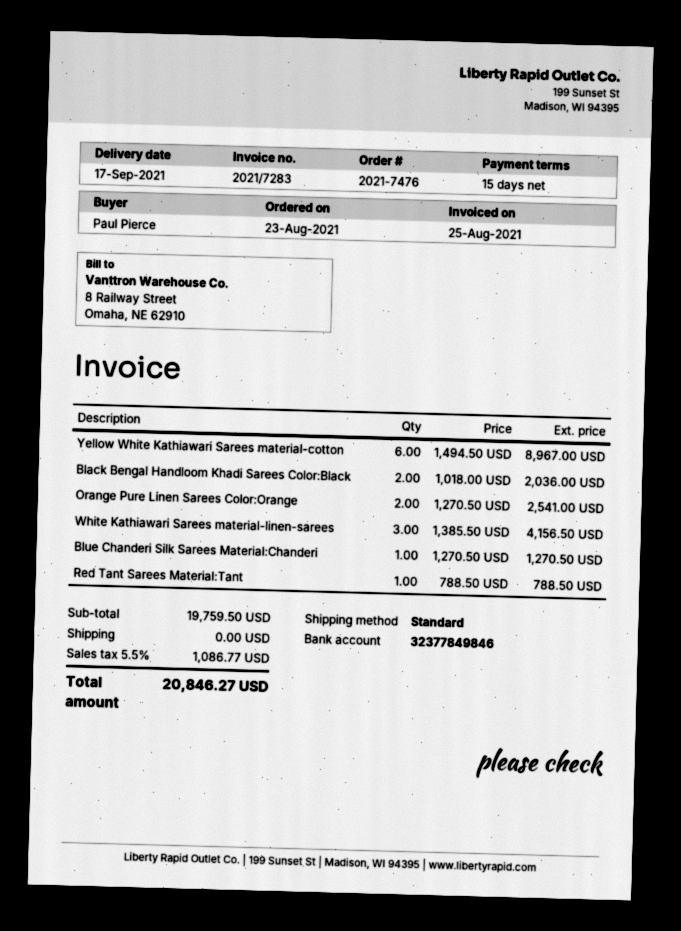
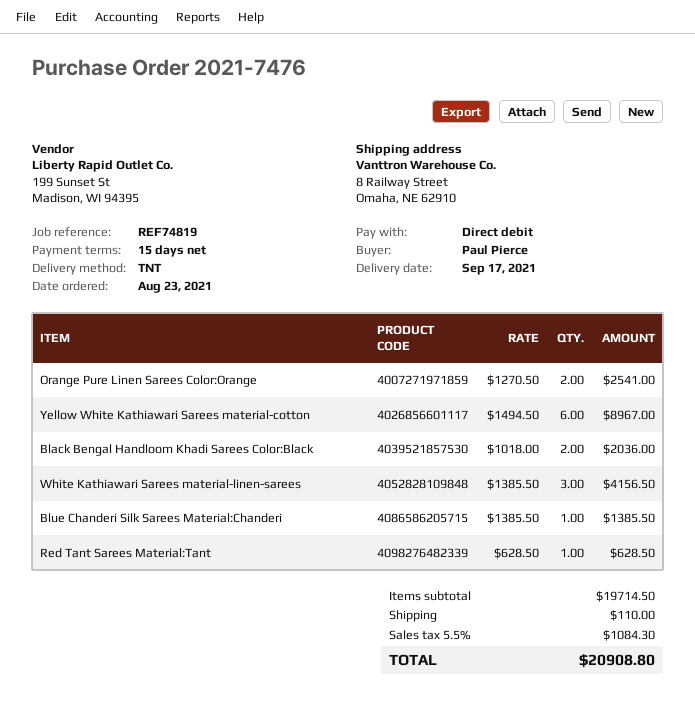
shipping method: standard -> TNT
Blue Chanderi Silk Sarees Material:Chanderi: 1 x 1270.50 = 1270.50 -> 1 x 1385.50 = 1385.50
Red Tant Sarees Material:Tant: 1 x 788.50 = 788.50 -> 1 x 628.50 = 628.50
subtotal: 19759.50 -> 19714.50
shipping: 0.00 -> 110.00
tax: 5.5% = 1086.77 -> 5.5% = 1084.30
total: 20846.27 -> 20908.80

